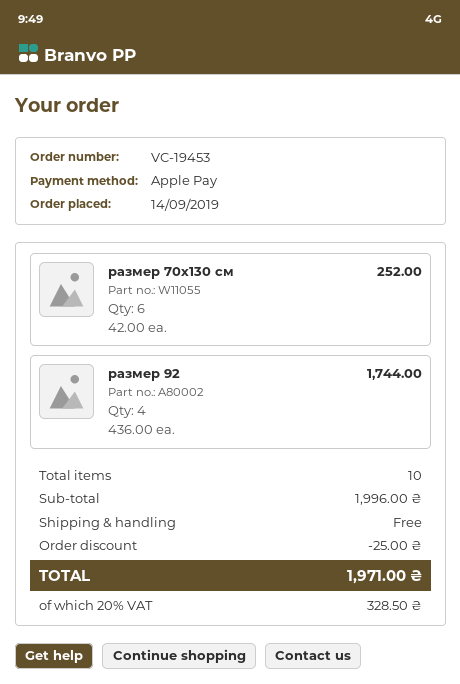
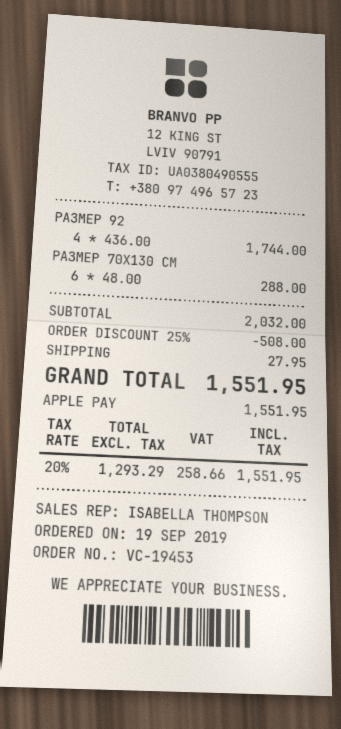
order date: 2019-09-14 -> 2019-09-19
размер 70х130 см: 6 x 42.00 = 252.00 -> 6 x 48.00 = 288.00
subtotal: 1996.00 -> 2032.00
discount: 25.00 -> 508.00
shipping: 0.00 -> 27.95
tax: 20% = 328.50 -> 20% = 258.66
total: 1971.00 -> 1551.95

